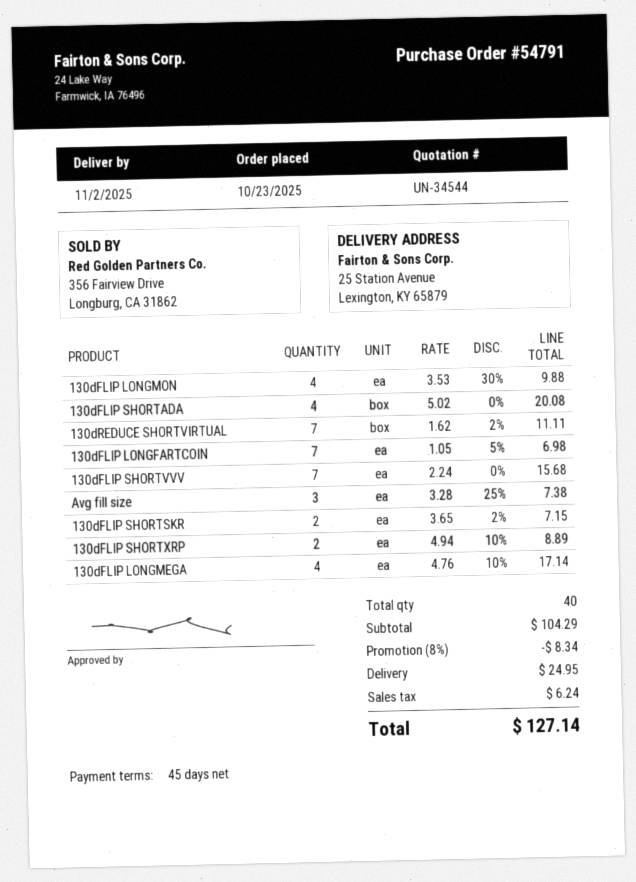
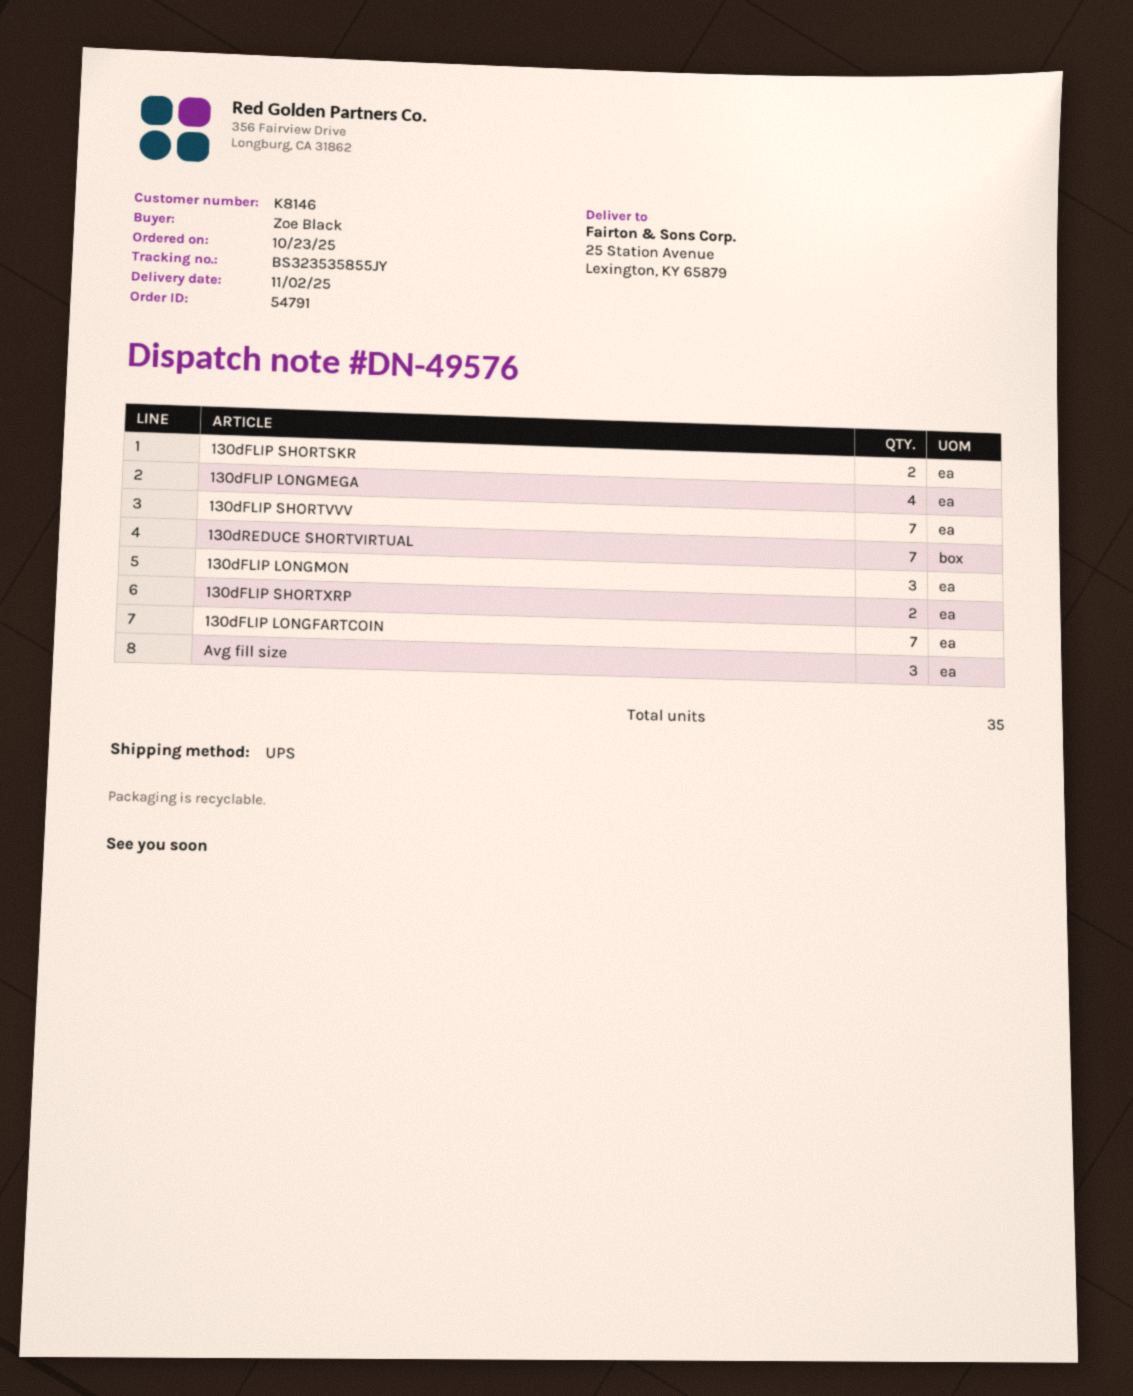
130dFLIP LONGMON: 4 -> 3
130dFLIP SHORTADA: 4 -> none
total quantity: 40 -> 35

